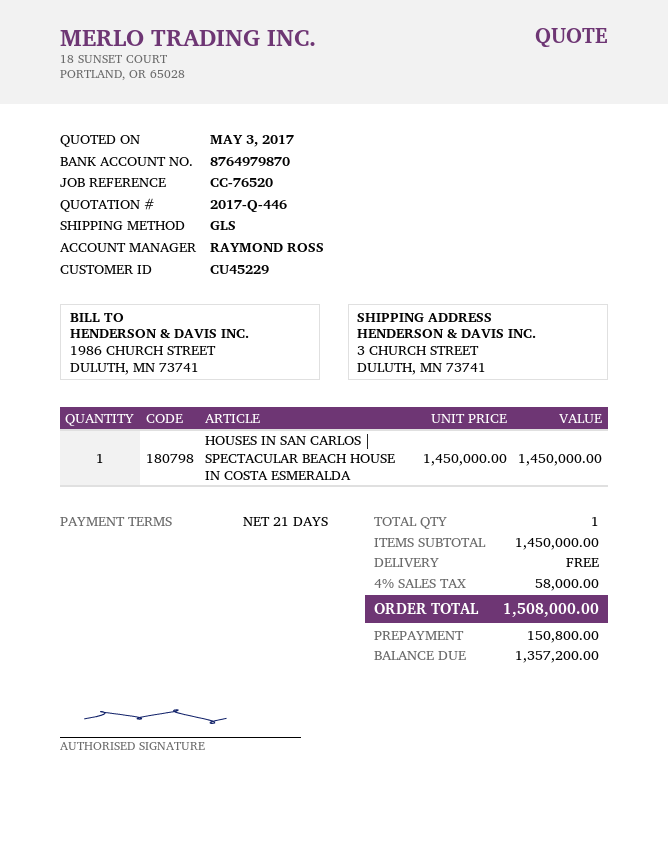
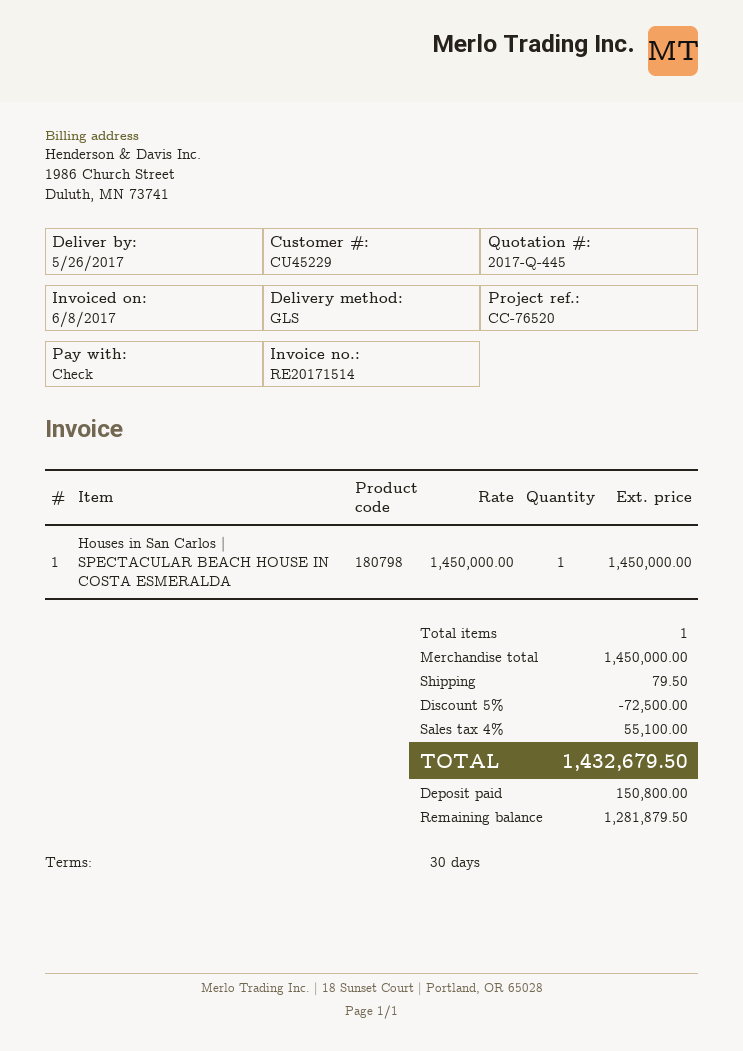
quote number: 2017-Q-446 -> 2017-Q-445
payment terms: 21 days -> 30 days
discount: none -> 5% = 72500.00
shipping: 0.00 -> 79.50
tax: 4% = 58000.00 -> 4% = 55100.00
total: 1508000.00 -> 1432679.50
balance: 1357200.00 -> 1281879.50

